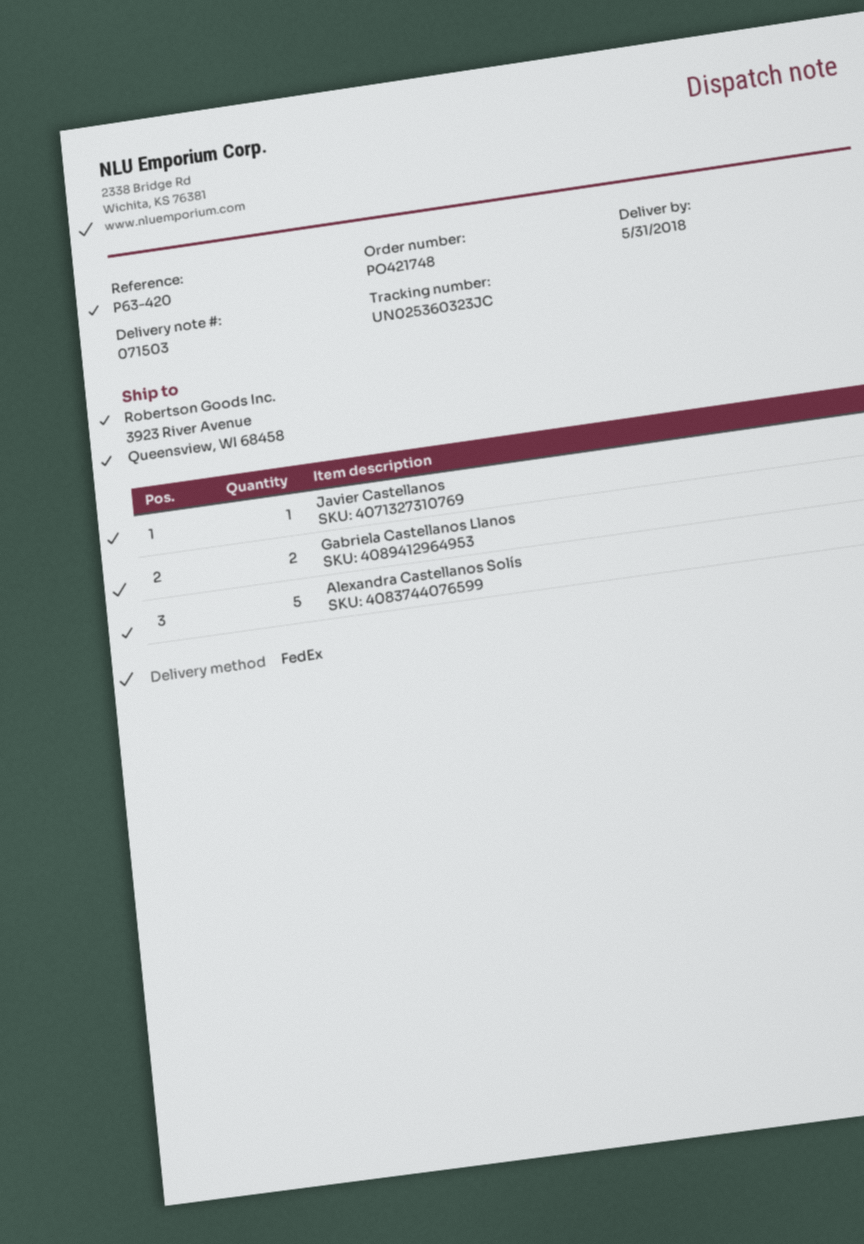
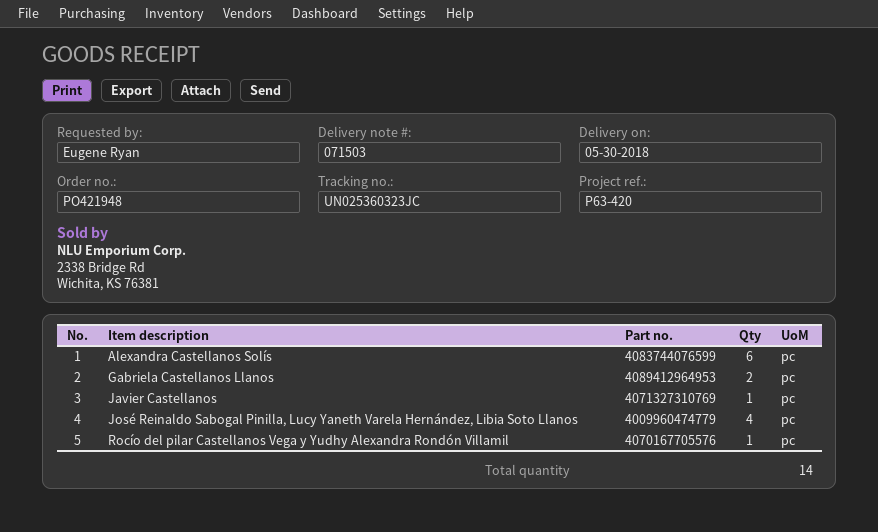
order number: PO421748 -> PO421948
delivery date: 2018-05-31 -> 2018-05-30
Alexandra Castellanos Solís: 5 -> 6
José Reinaldo Sabogal Pinilla, Lucy Yaneth Varela Hernández, Libia Soto Llanos: none -> 4
Rocío del pilar Castellanos Vega y Yudhy Alexandra Rondón Villamil: none -> 1

